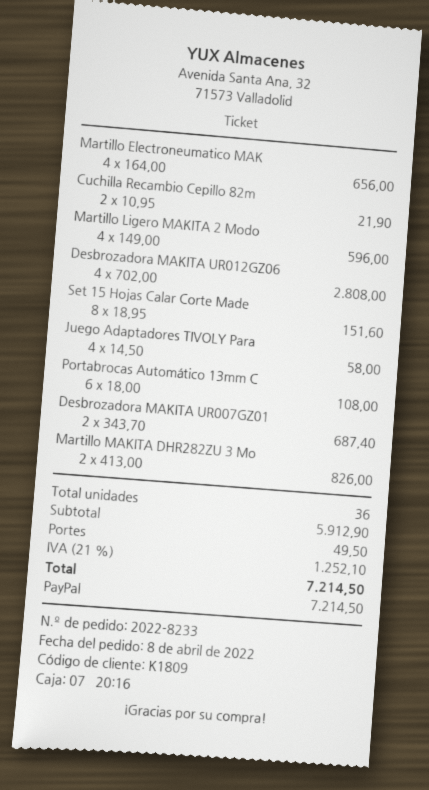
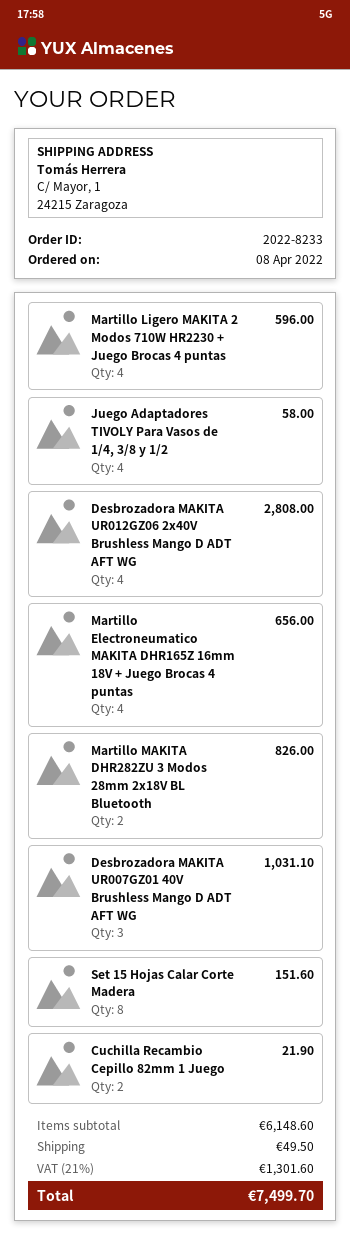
Portabrocas Automático 13mm C: 6 for 108.00 -> none
Desbrozadora MAKITA UR007GZ01: 2 for 687.40 -> 3 for 1031.10
subtotal: 5912.90 -> 6148.60
tax: 21% = 1252.10 -> 21% = 1301.60
total: 7214.50 -> 7499.70

